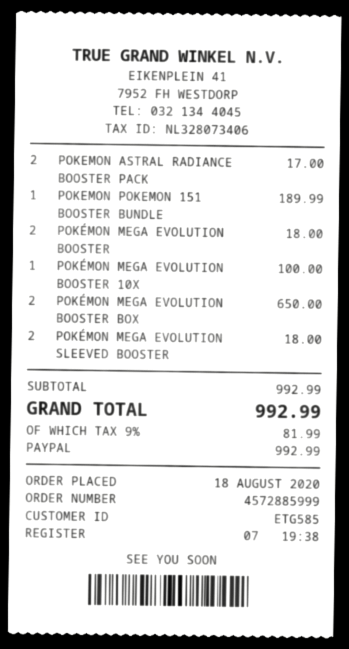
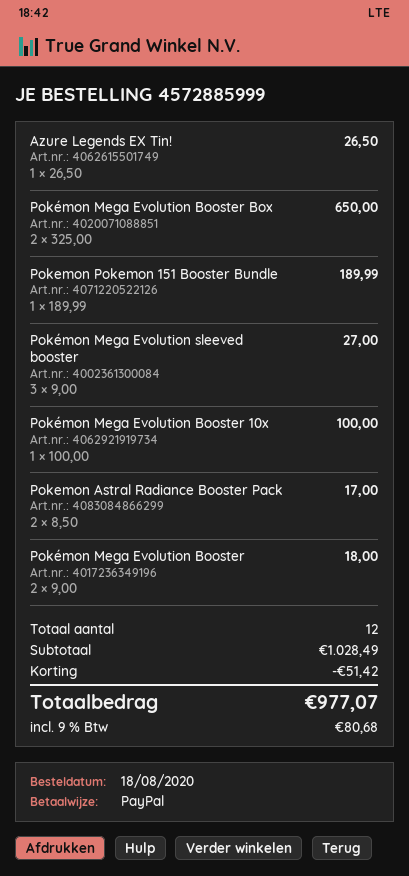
POKÉMON MEGA EVOLUTION SLEEVED BOOSTER: 2 for 18.00 -> 3 for 27.00
Azure Legends EX Tin!: none -> 1 for 26.50
subtotal: 992.99 -> 1028.49
discount: none -> 51.42
tax: 9% = 81.99 -> 9% = 80.68
total: 992.99 -> 977.07

